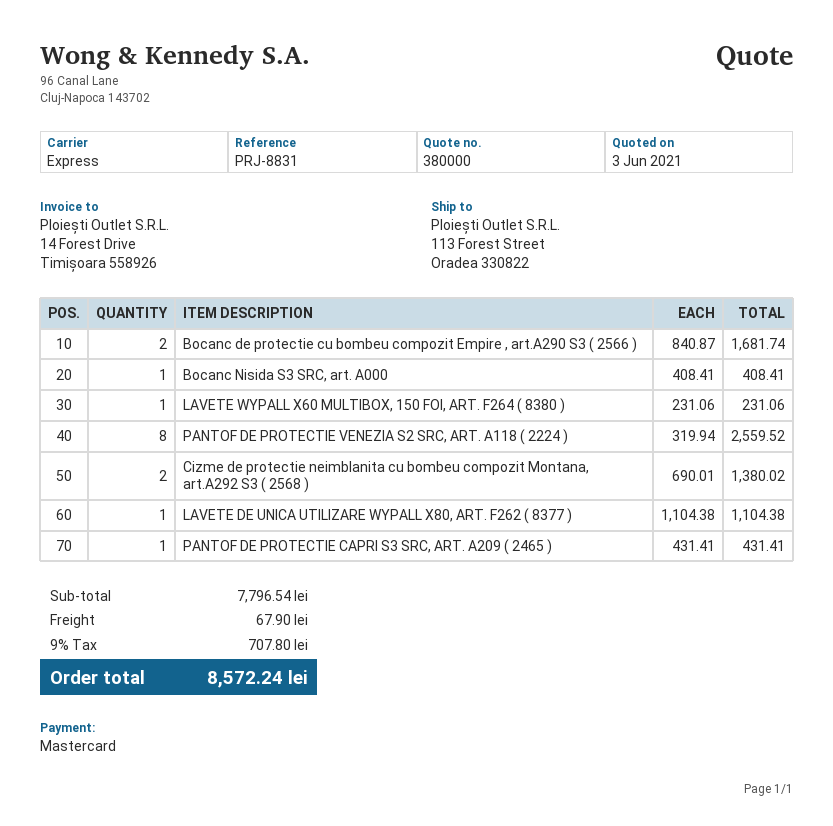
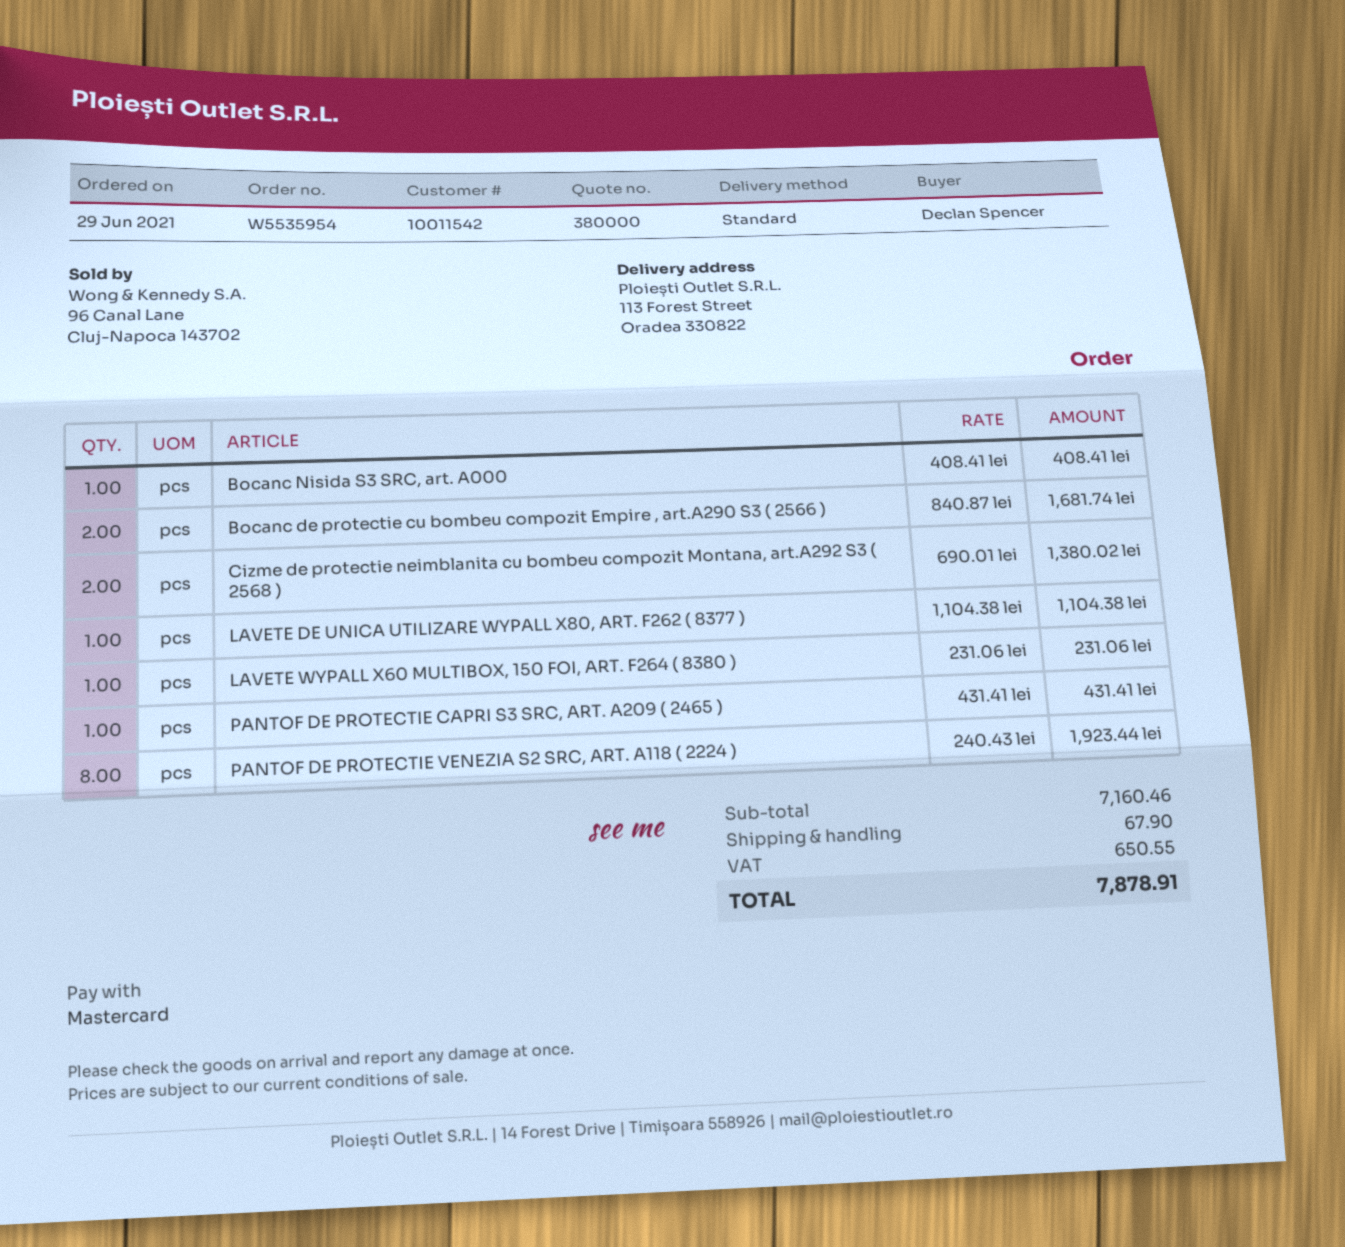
shipping method: express -> standard
PANTOF DE PROTECTIE VENEZIA S2 SRC, ART. A118 ( 2224 ): 8 x 319.94 = 2559.52 -> 8 x 240.43 = 1923.44
subtotal: 7796.54 -> 7160.46
tax: 707.80 -> 650.55
total: 8572.24 -> 7878.91

